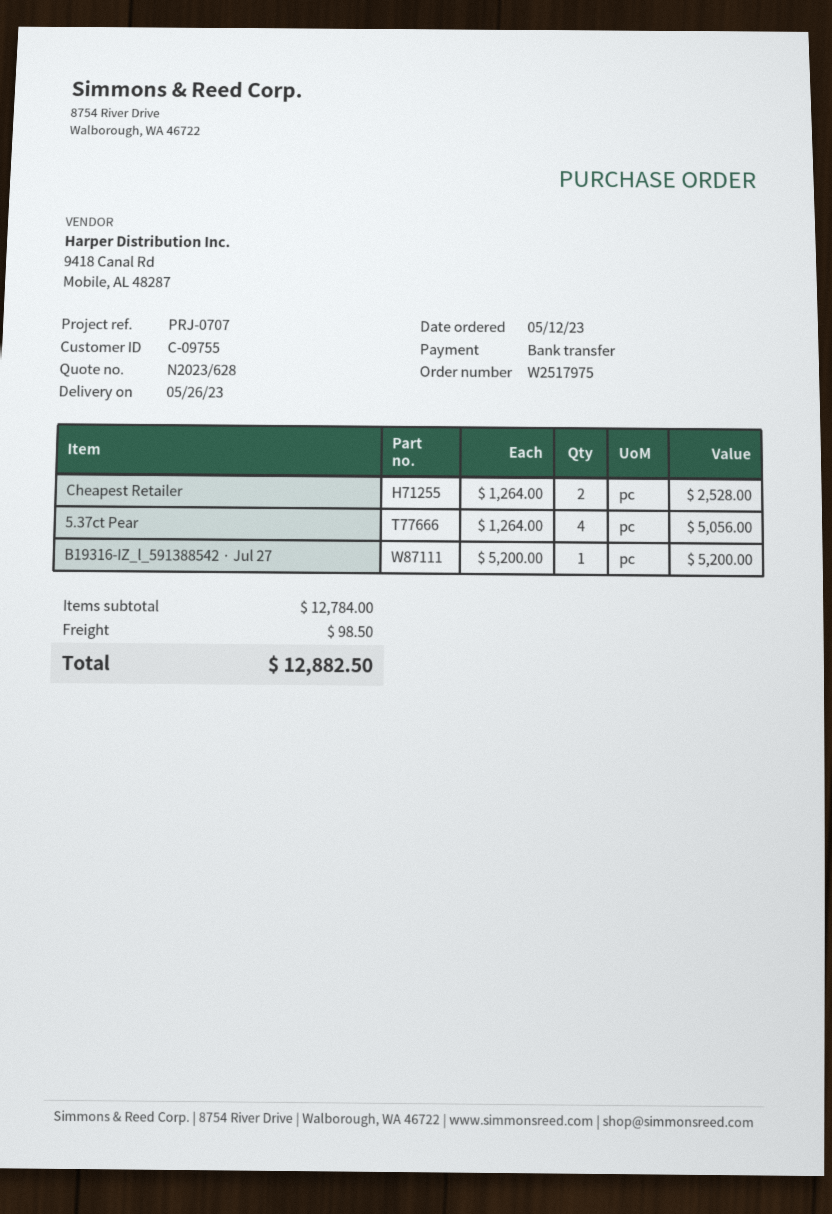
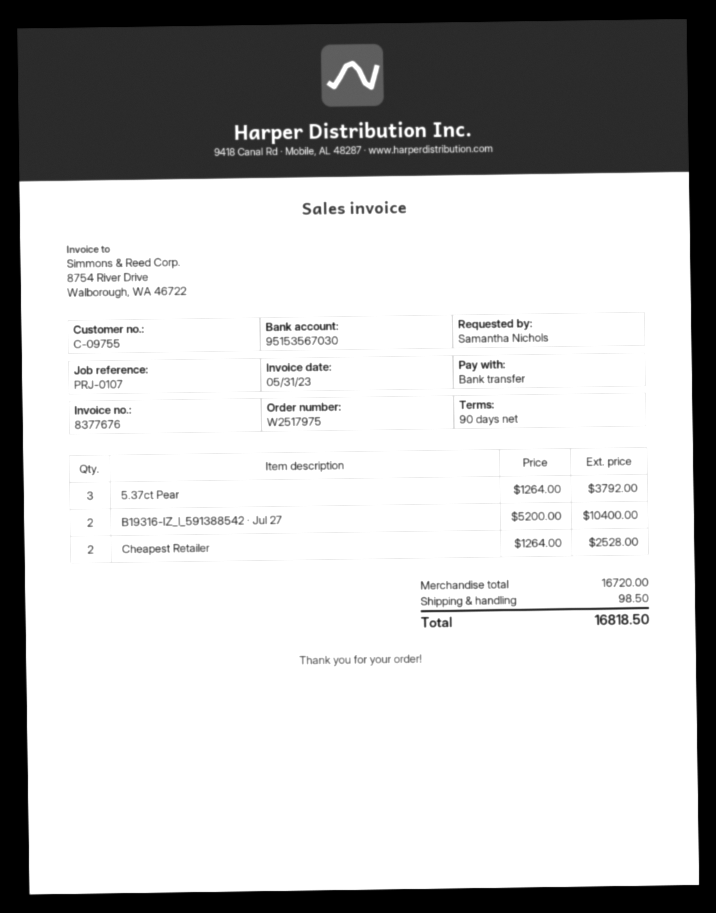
reference: PRJ-0707 -> PRJ-0107
5.37ct Pear: 4 x 1264.00 = 5056.00 -> 3 x 1264.00 = 3792.00
B19316-IZ_l_591388542 · Jul 27: 1 x 5200.00 = 5200.00 -> 2 x 5200.00 = 10400.00
subtotal: 12784.00 -> 16720.00
total: 12882.50 -> 16818.50

